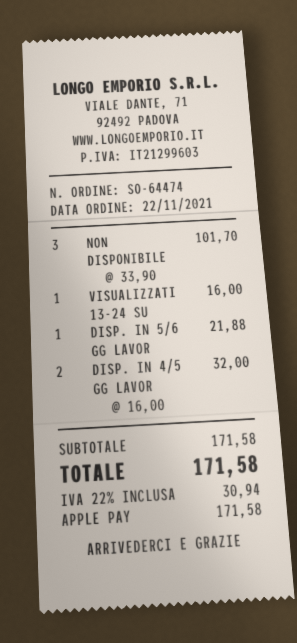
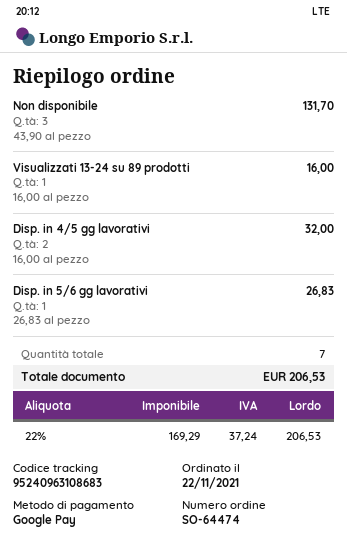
payment method: Apple Pay -> Google Pay
NON DISPONIBILE: 3 x 33.90 = 101.70 -> 3 x 43.90 = 131.70
DISP. IN 5/6 GG LAVOR: 1 x 21.88 = 21.88 -> 1 x 26.83 = 26.83
tax: 22% = 30.94 -> 22% = 37.24
total: 171.58 -> 206.53

